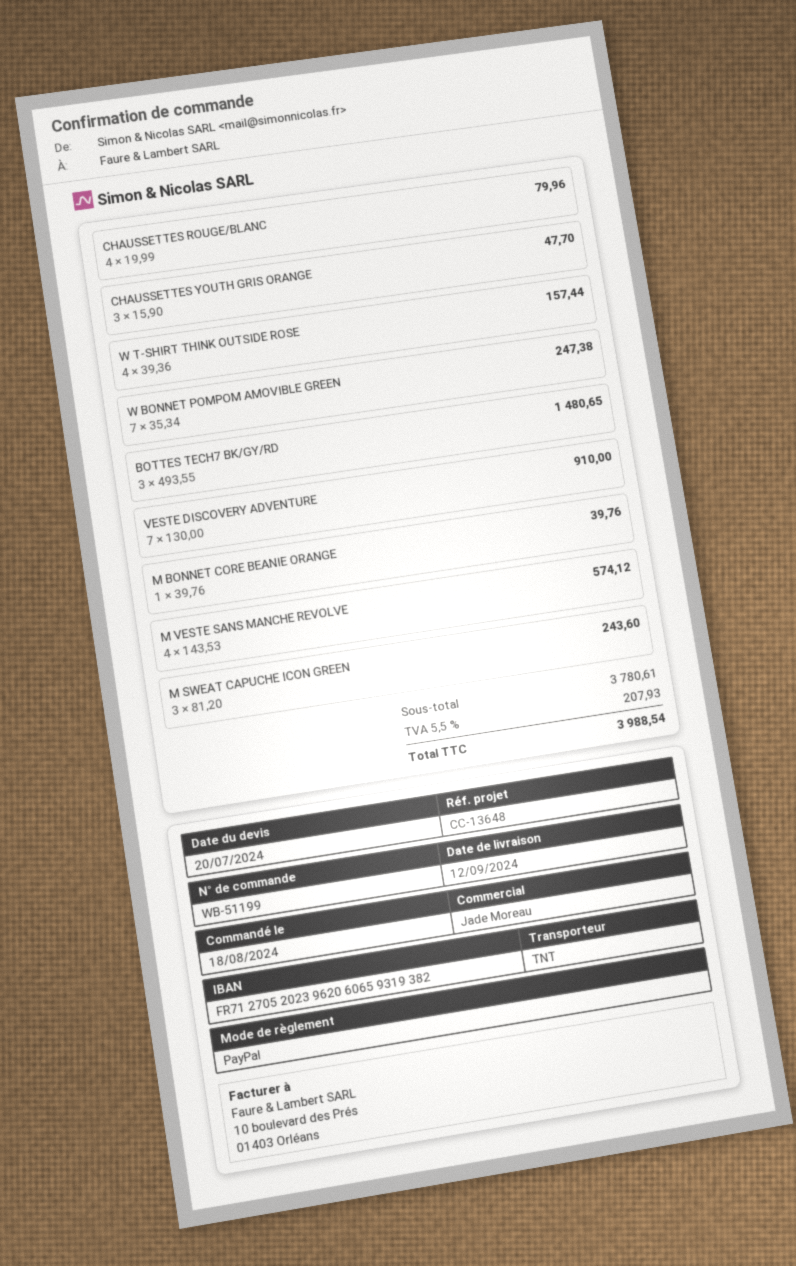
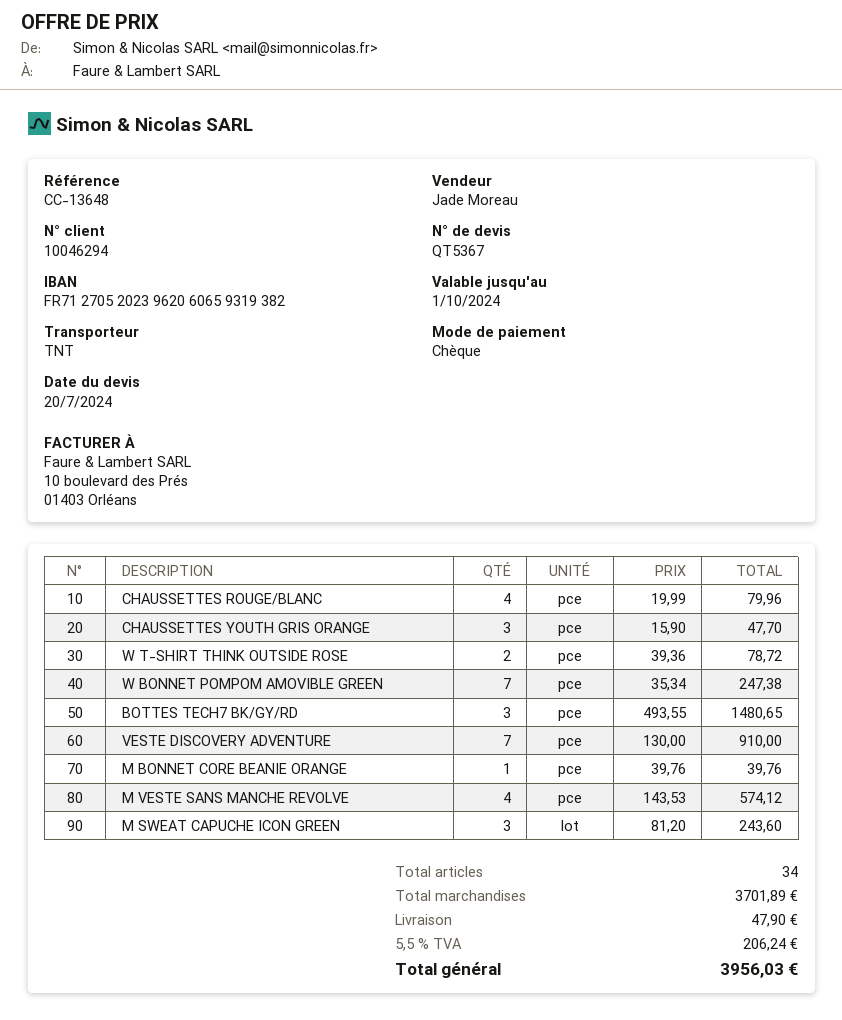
payment method: PayPal -> cheque
W T-SHIRT THINK OUTSIDE ROSE: 4 x 39.36 = 157.44 -> 2 x 39.36 = 78.72
subtotal: 3780.61 -> 3701.89
shipping: none -> 47.90
tax: 5.5% = 207.93 -> 5.5% = 206.24
total: 3988.54 -> 3956.03

